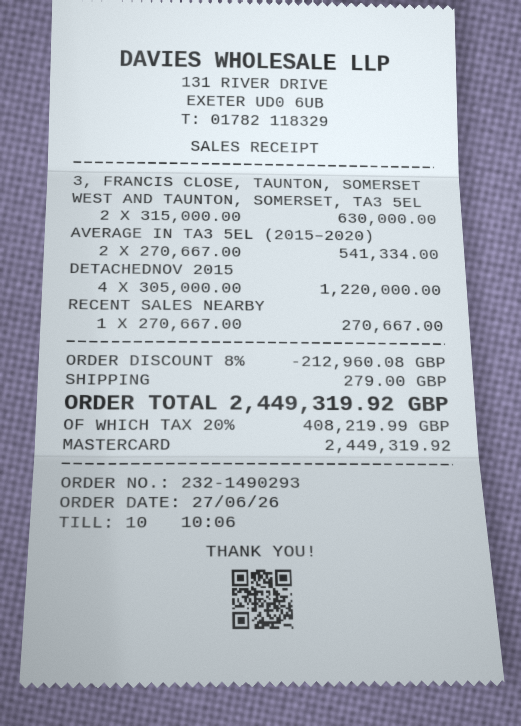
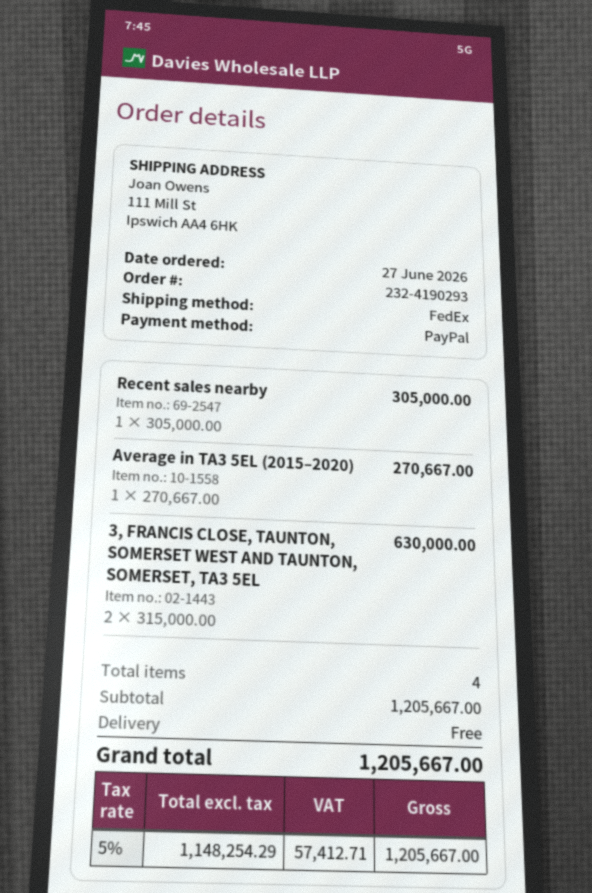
order number: 232-1490293 -> 232-4190293
payment method: Mastercard -> PayPal
AVERAGE IN TA3 5EL (2015–2020): 2 x 270667.00 = 541334.00 -> 1 x 270667.00 = 270667.00
DETACHEDNOV 2015: 4 x 305000.00 = 1220000.00 -> none
RECENT SALES NEARBY: 1 x 270667.00 = 270667.00 -> 1 x 305000.00 = 305000.00
discount: 8% = 212960.08 -> none
shipping: 279.00 -> 0.00
tax: 20% = 408219.99 -> 5% = 57412.71
total: 2449319.92 -> 1205667.00

